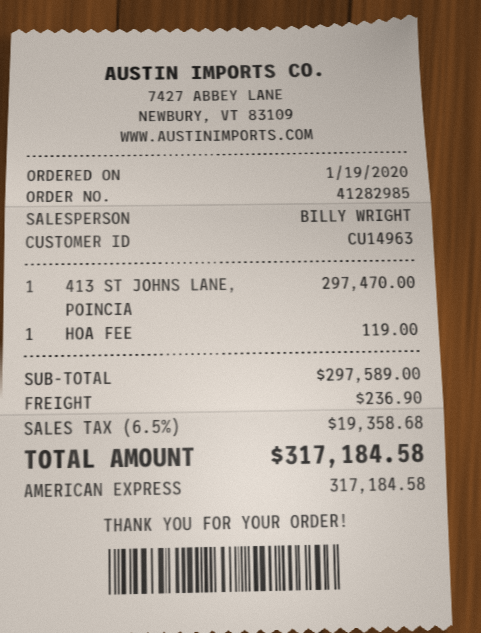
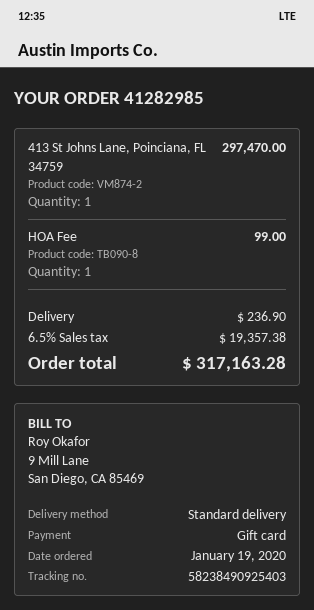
payment method: American Express -> gift card
HOA FEE: 1 for 119.00 -> 1 for 99.00
tax: 6.5% = 19358.68 -> 6.5% = 19357.38
total: 317184.58 -> 317163.28

